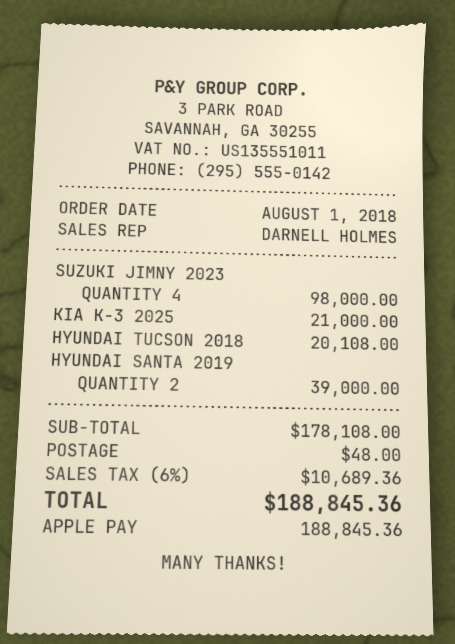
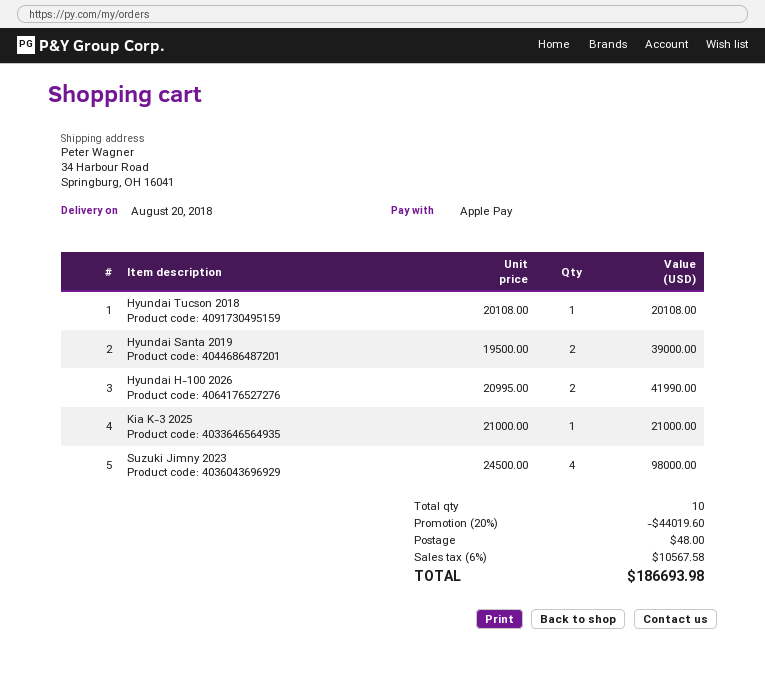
Hyundai H-100 2026: none -> 2 for 41990.00
discount: none -> 20% = 44019.60
tax: 6% = 10689.36 -> 6% = 10567.58
total: 188845.36 -> 186693.98

